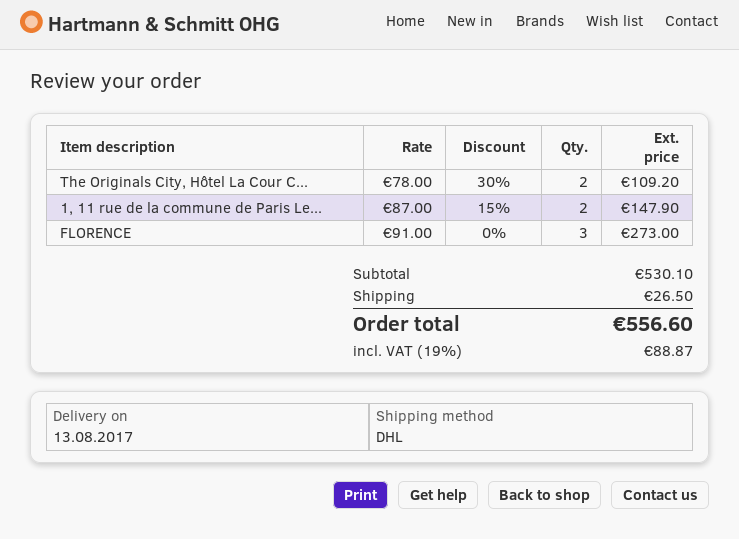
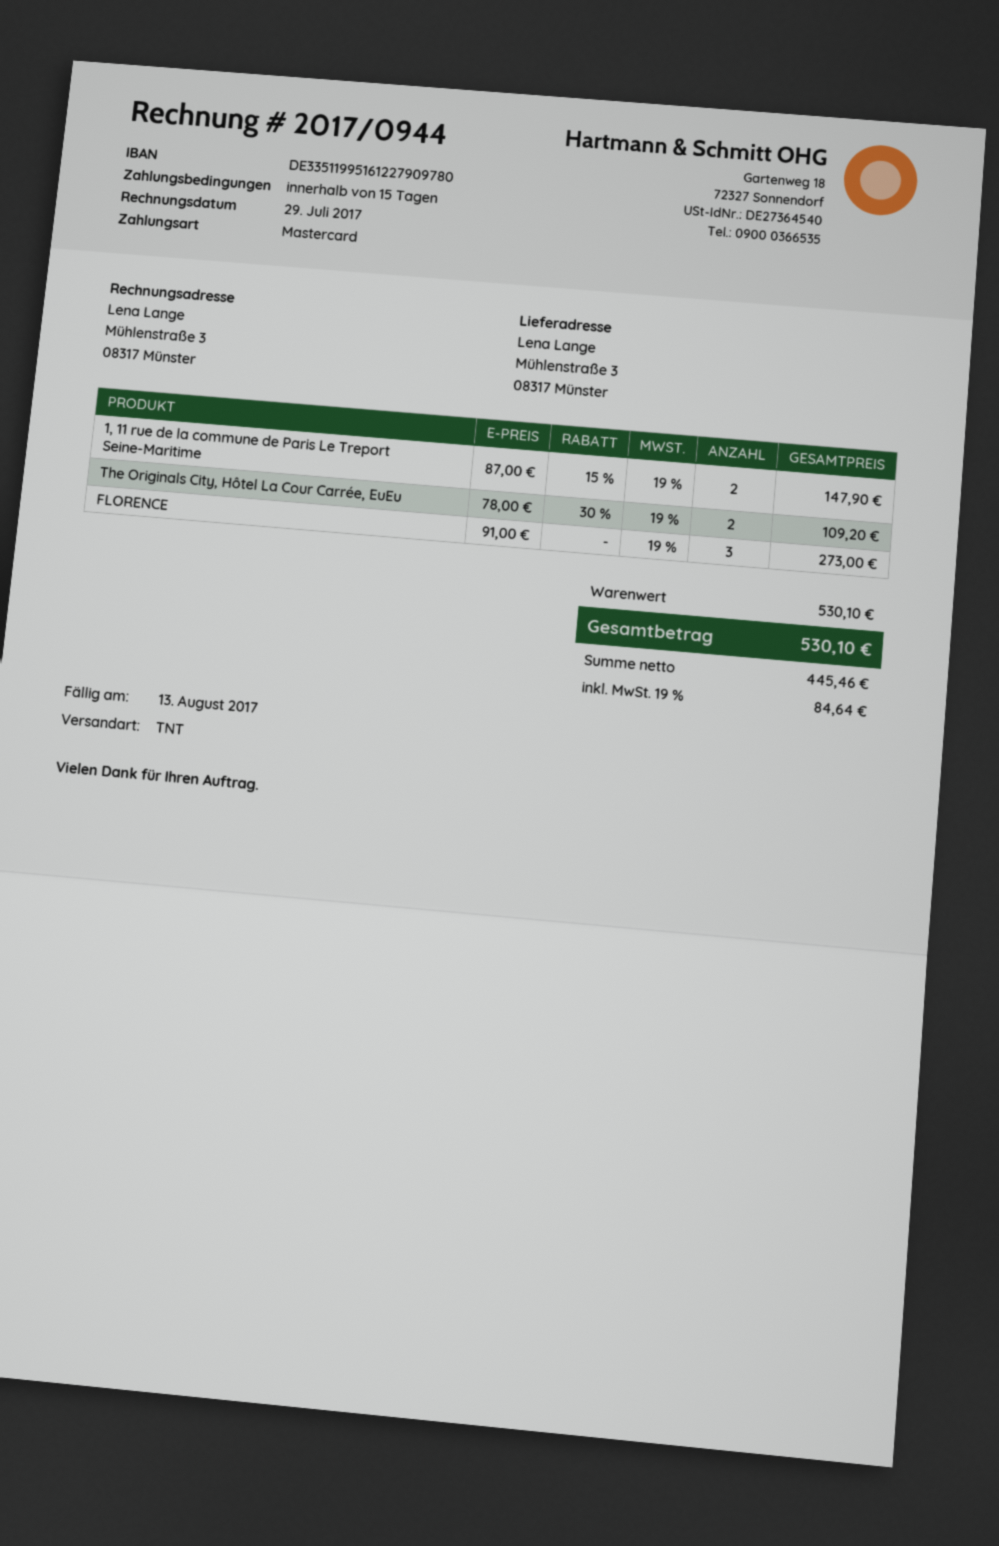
shipping method: DHL -> TNT
shipping: 26.50 -> none
tax: 19% = 88.87 -> 19% = 84.64
total: 556.60 -> 530.10

